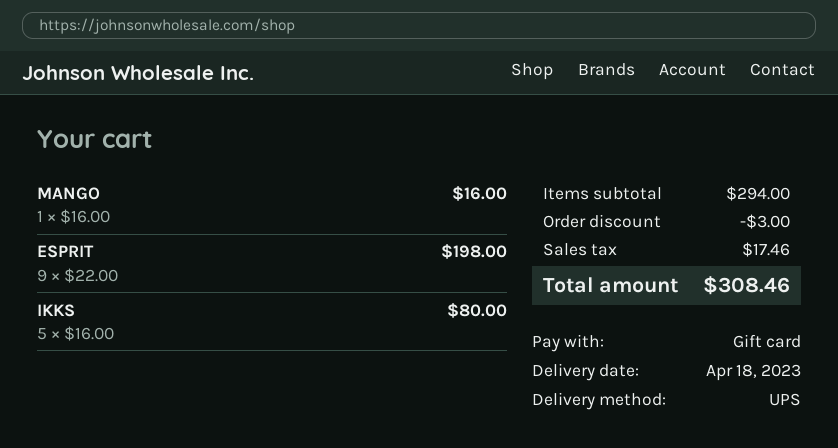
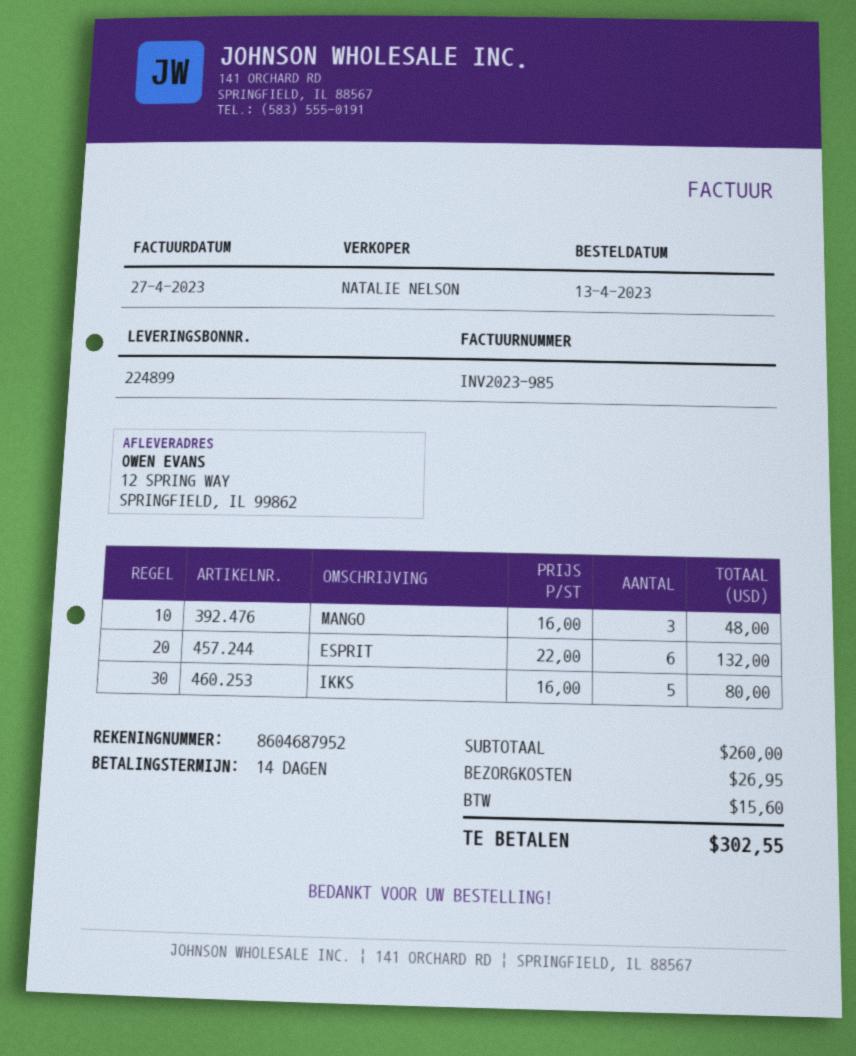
MANGO: 1 x 16.00 = 16.00 -> 3 x 16.00 = 48.00
ESPRIT: 9 x 22.00 = 198.00 -> 6 x 22.00 = 132.00
subtotal: 294.00 -> 260.00
discount: 3.00 -> none
shipping: none -> 26.95
tax: 17.46 -> 15.60
total: 308.46 -> 302.55

